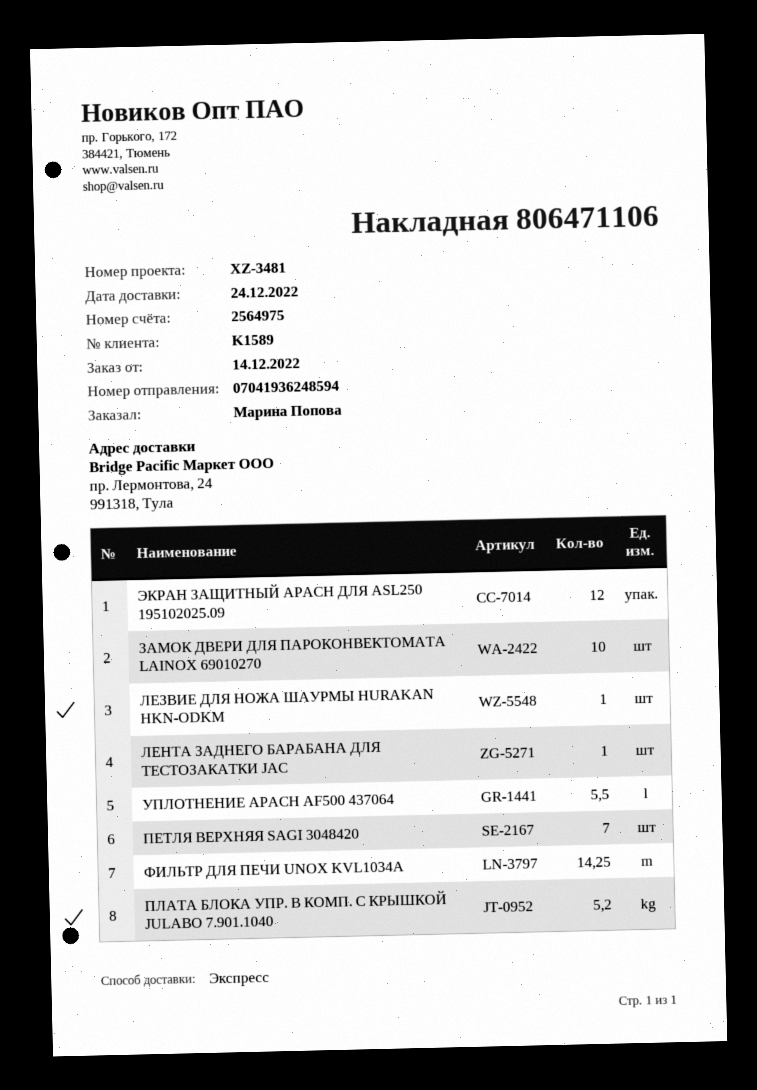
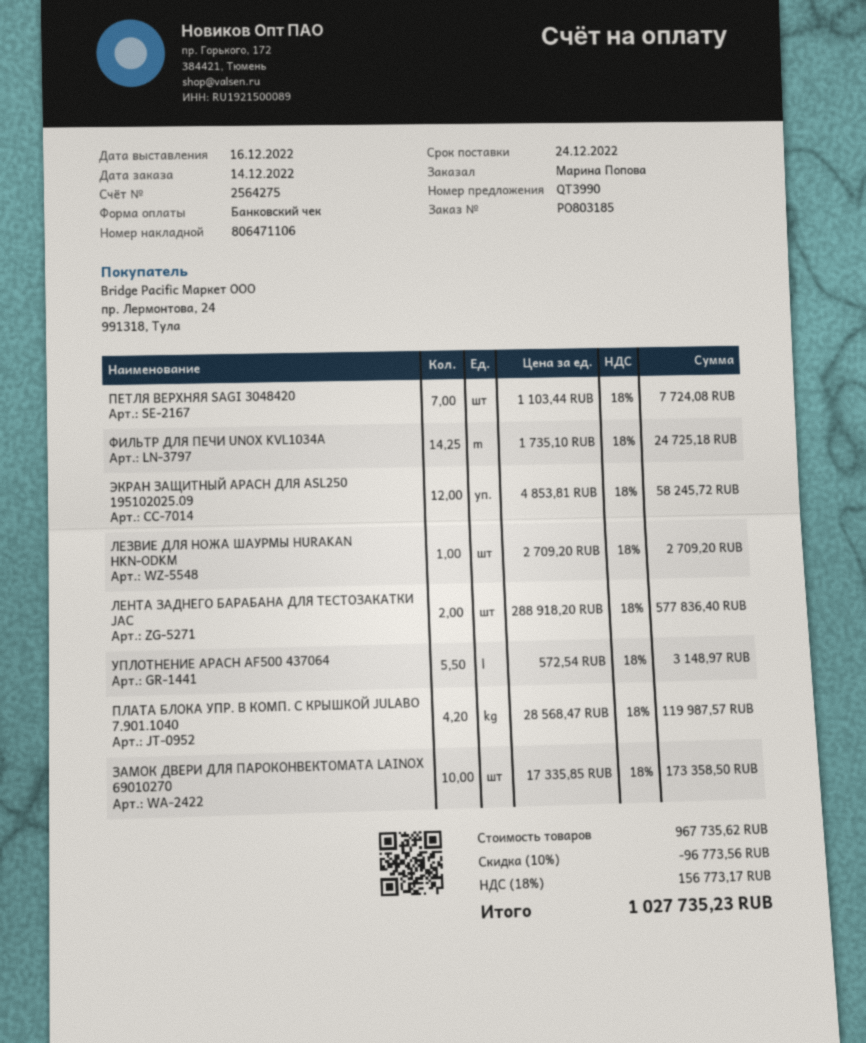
invoice number: 2564975 -> 2564275
ЛЕНТА ЗАДНЕГО БАРАБАНА ДЛЯ ТЕСТОЗАКАТКИ JAC: 1 -> 2
ПЛАТА БЛОКА УПР. В КОМП. С КРЫШКОЙ JULABO 7.901.1040: 5.2 -> 4.2

